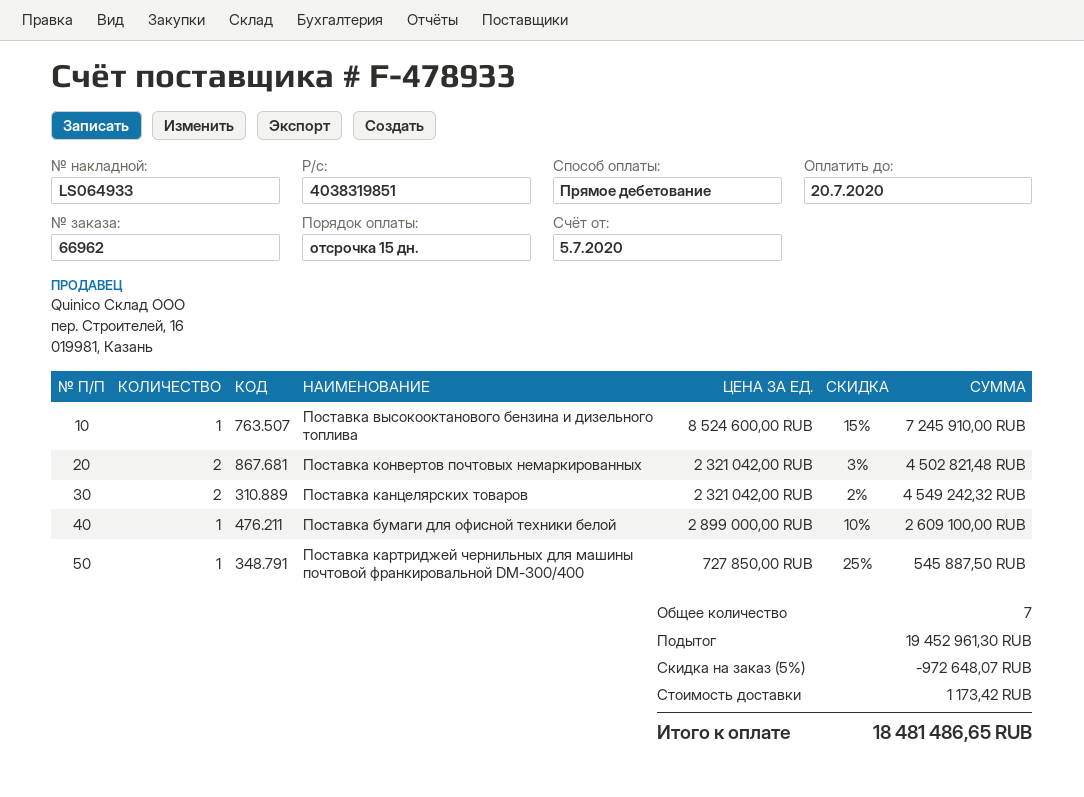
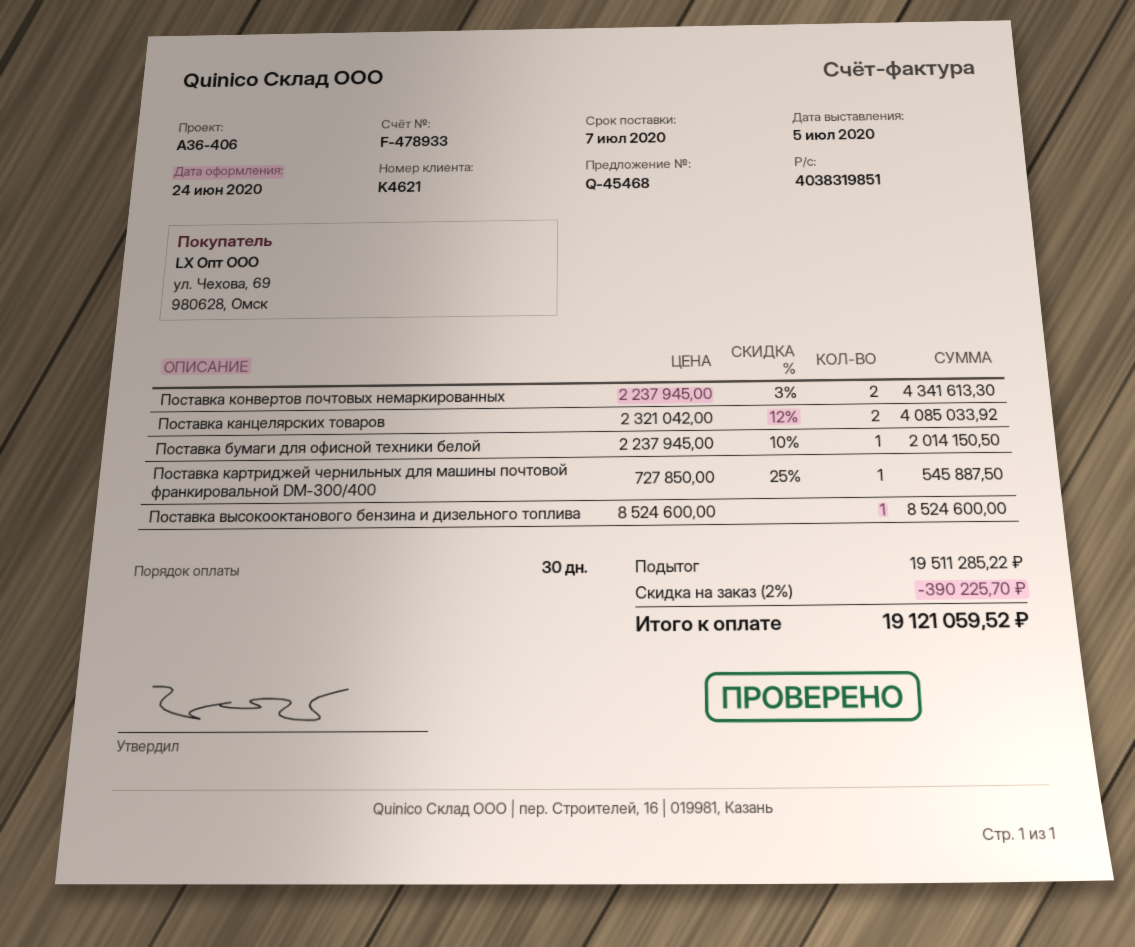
payment terms: 15 days -> 30 days
Поставка высокооктанового бензина и дизельного топлива: 1 x 8524600.00 - 15% = 7245910.00 -> 1 x 8524600.00 = 8524600.00
Поставка конвертов почтовых немаркированных: 2 x 2321042.00 - 3% = 4502821.48 -> 2 x 2237945.00 - 3% = 4341613.30
Поставка канцелярских товаров: 2 x 2321042.00 - 2% = 4549242.32 -> 2 x 2321042.00 - 12% = 4085033.92
Поставка бумаги для офисной техники белой: 1 x 2899000.00 - 10% = 2609100.00 -> 1 x 2237945.00 - 10% = 2014150.50
subtotal: 19452961.30 -> 19511285.22
discount: 5% = 972648.07 -> 2% = 390225.70
shipping: 1173.42 -> none
total: 18481486.65 -> 19121059.52

